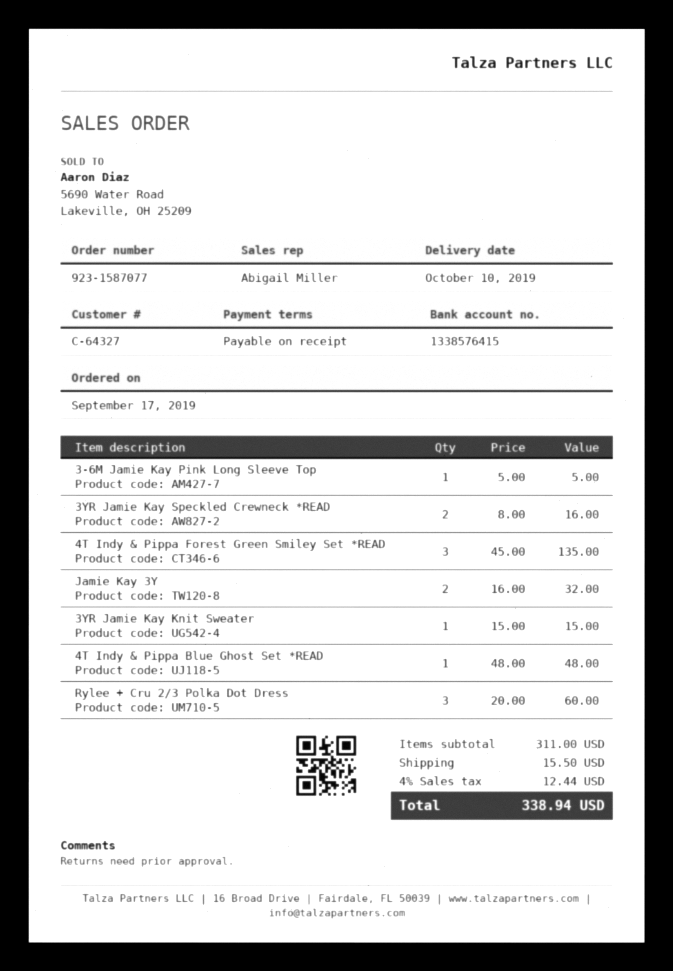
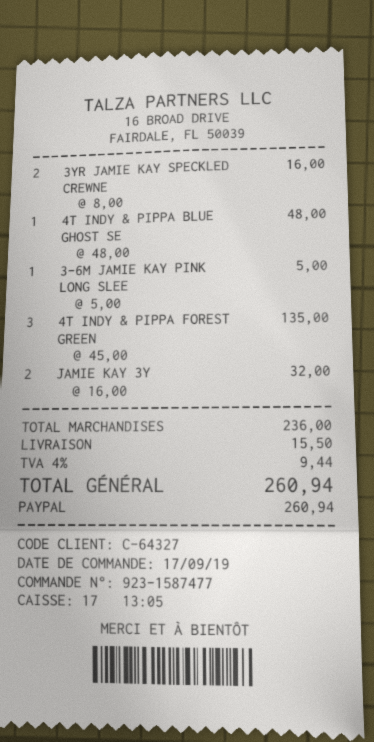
order number: 923-1587077 -> 923-1587477
3YR Jamie Kay Knit Sweater: 1 x 15.00 = 15.00 -> none
Rylee + Cru 2/3 Polka Dot Dress: 3 x 20.00 = 60.00 -> none
subtotal: 311.00 -> 236.00
tax: 4% = 12.44 -> 4% = 9.44
total: 338.94 -> 260.94

